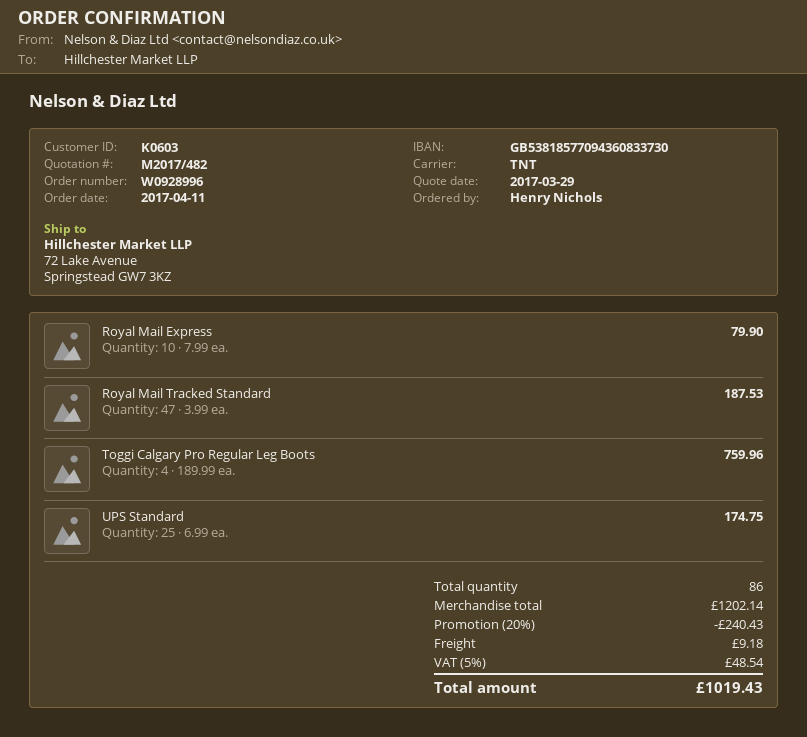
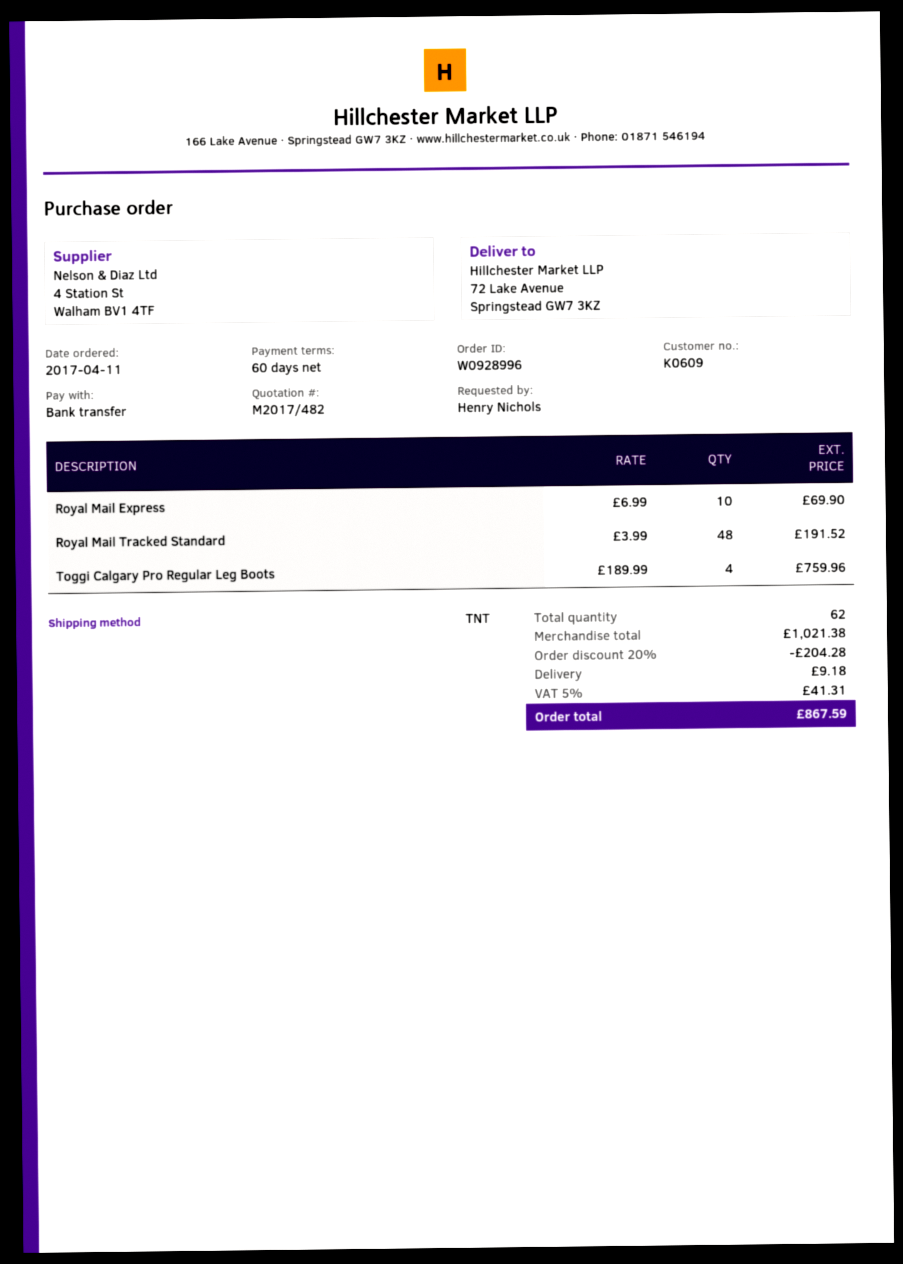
customer number: K0603 -> K0609
Royal Mail Express: 10 x 7.99 = 79.90 -> 10 x 6.99 = 69.90
Royal Mail Tracked Standard: 47 x 3.99 = 187.53 -> 48 x 3.99 = 191.52
UPS Standard: 25 x 6.99 = 174.75 -> none
total quantity: 86 -> 62
subtotal: 1202.14 -> 1021.38
discount: 20% = 240.43 -> 20% = 204.28
tax: 5% = 48.54 -> 5% = 41.31
total: 1019.43 -> 867.59

